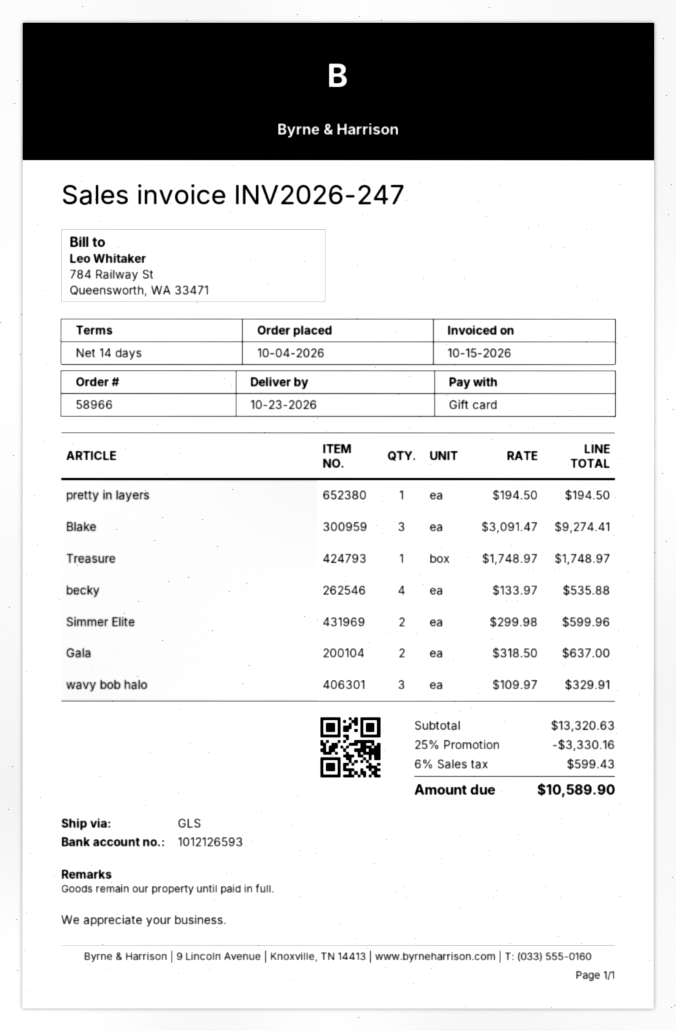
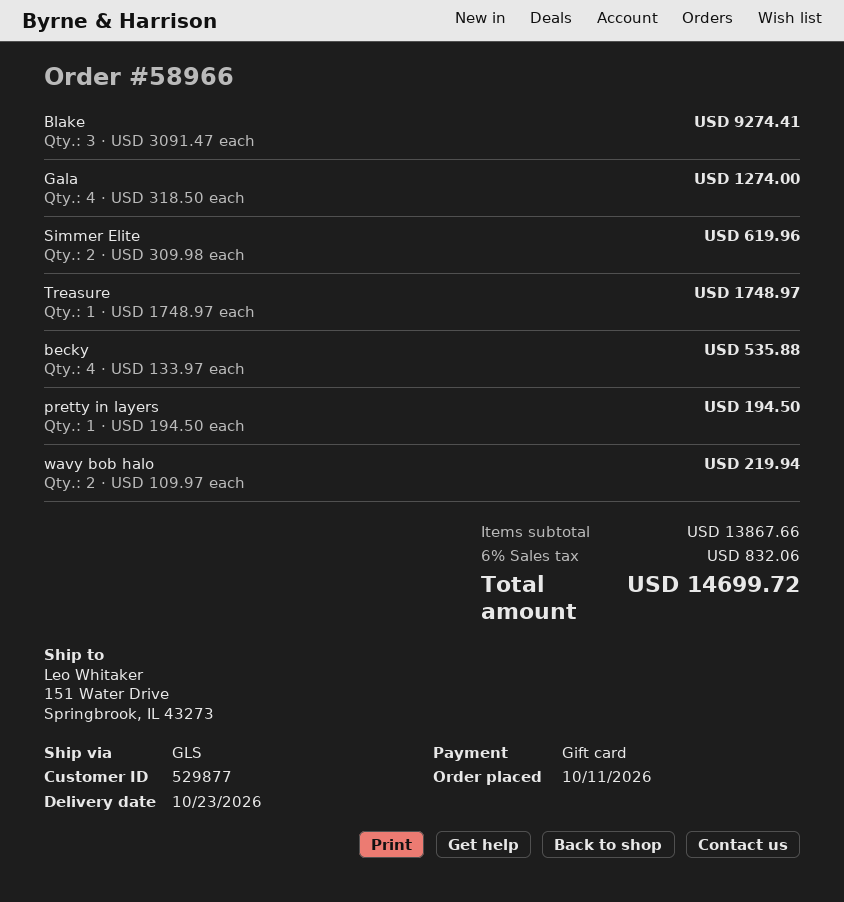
order date: 2026-10-04 -> 2026-10-11
Simmer Elite: 2 x 299.98 = 599.96 -> 2 x 309.98 = 619.96
Gala: 2 x 318.50 = 637.00 -> 4 x 318.50 = 1274.00
wavy bob halo: 3 x 109.97 = 329.91 -> 2 x 109.97 = 219.94
subtotal: 13320.63 -> 13867.66
discount: 25% = 3330.16 -> none
tax: 6% = 599.43 -> 6% = 832.06
total: 10589.90 -> 14699.72

